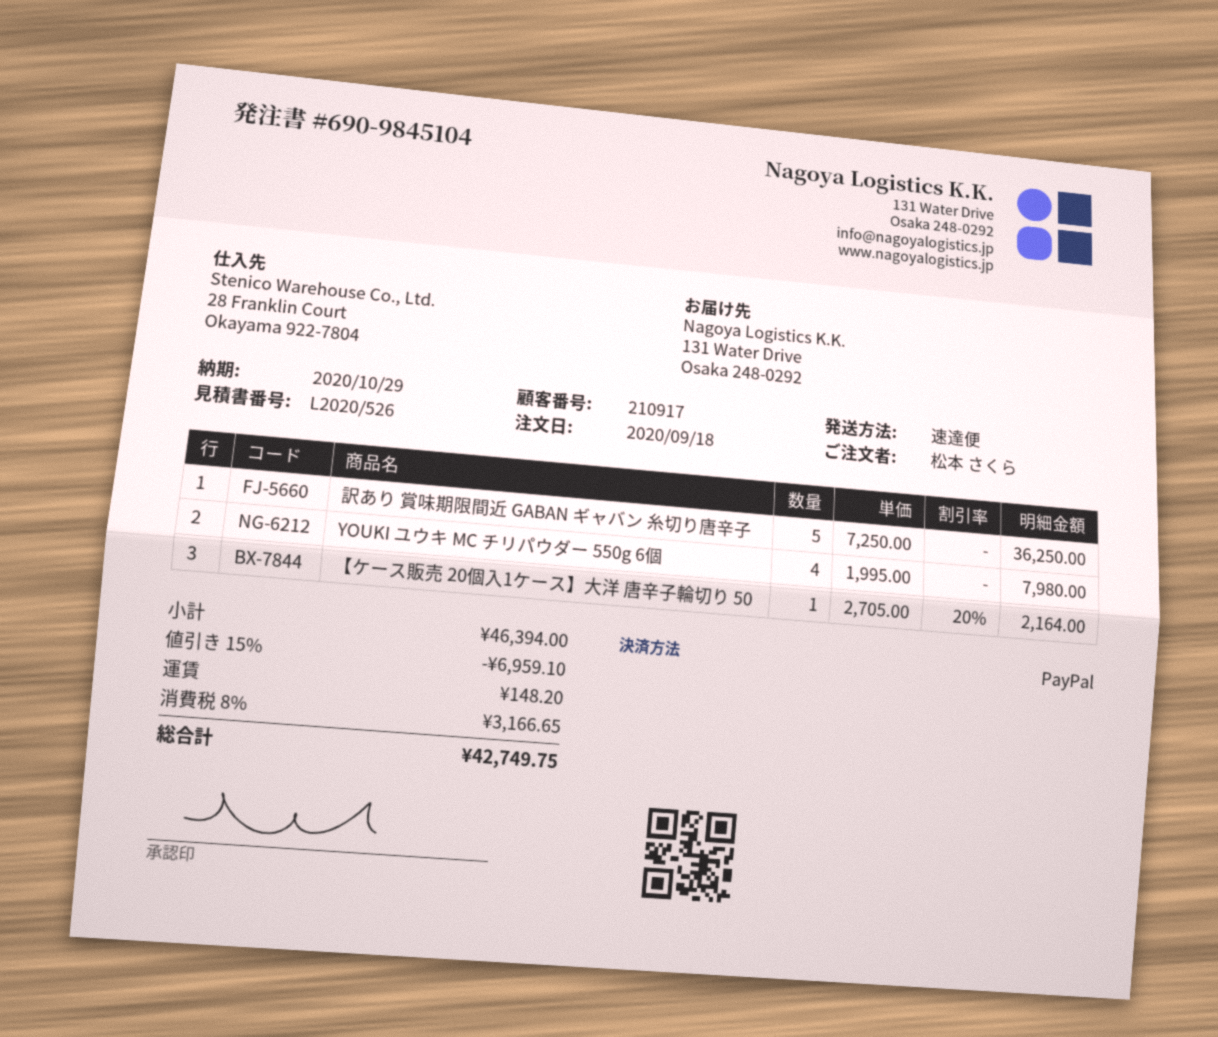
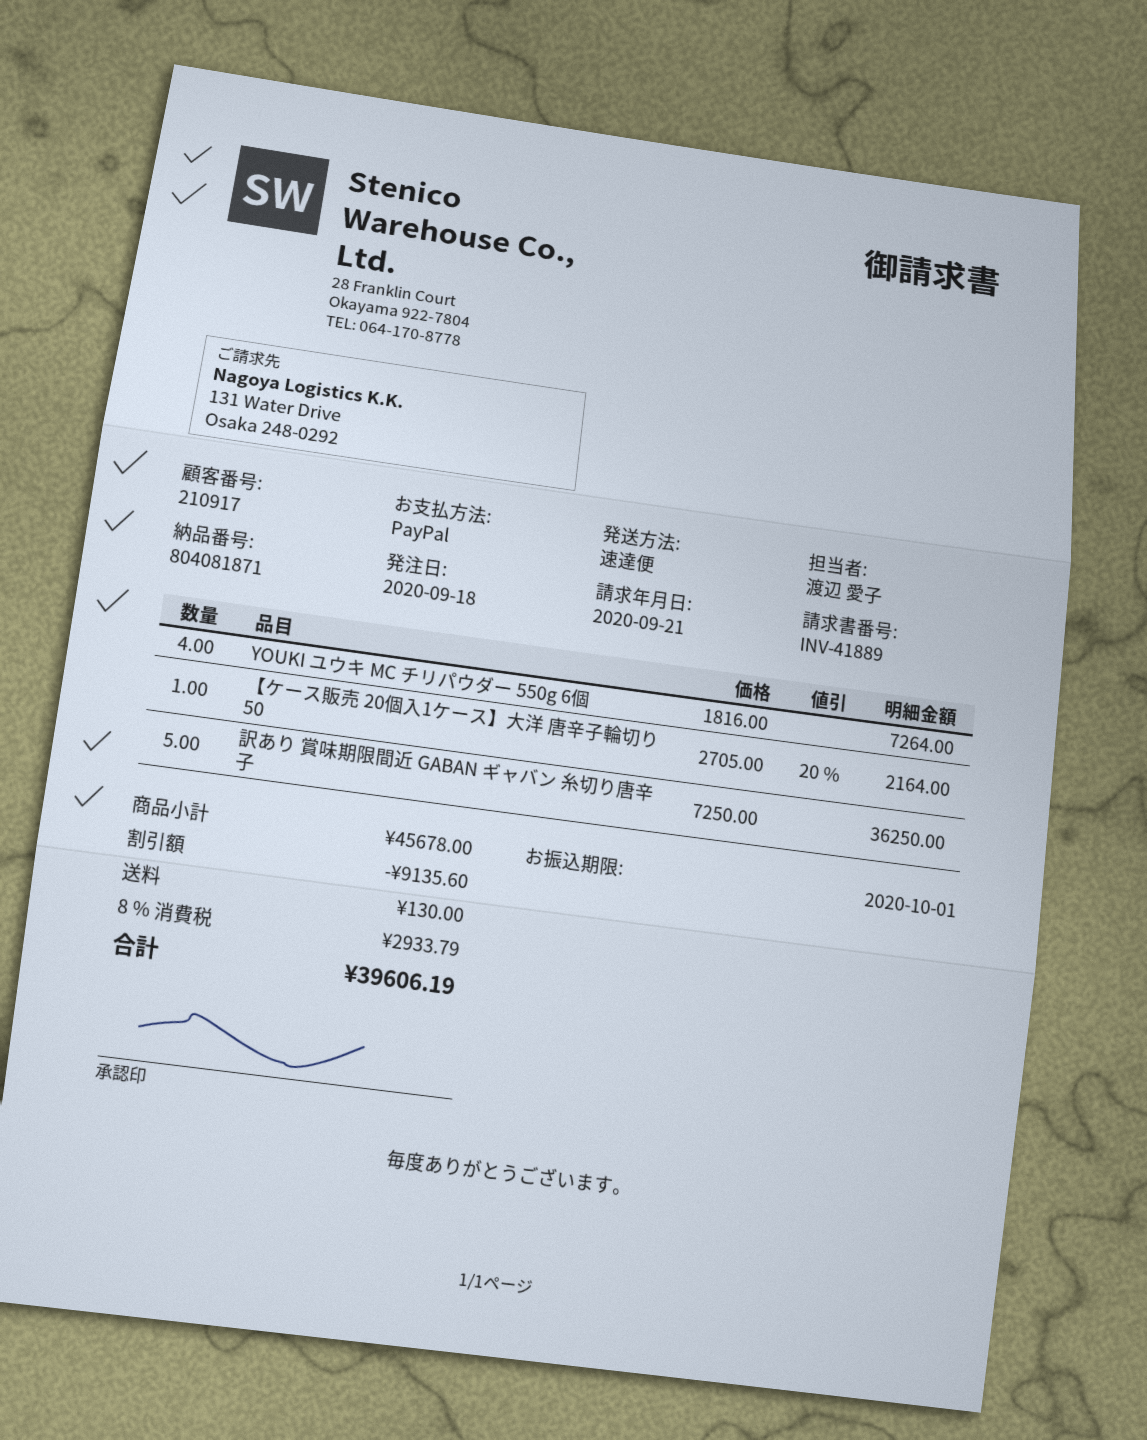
YOUKI ユウキ MC チリパウダー 550g 6個: 4 x 1995.00 = 7980.00 -> 4 x 1816.00 = 7264.00
subtotal: 46394.00 -> 45678.00
discount: 6959.10 -> 9135.60
shipping: 148.20 -> 130.00
tax: 8% = 3166.65 -> 8% = 2933.79
total: 42749.75 -> 39606.19

